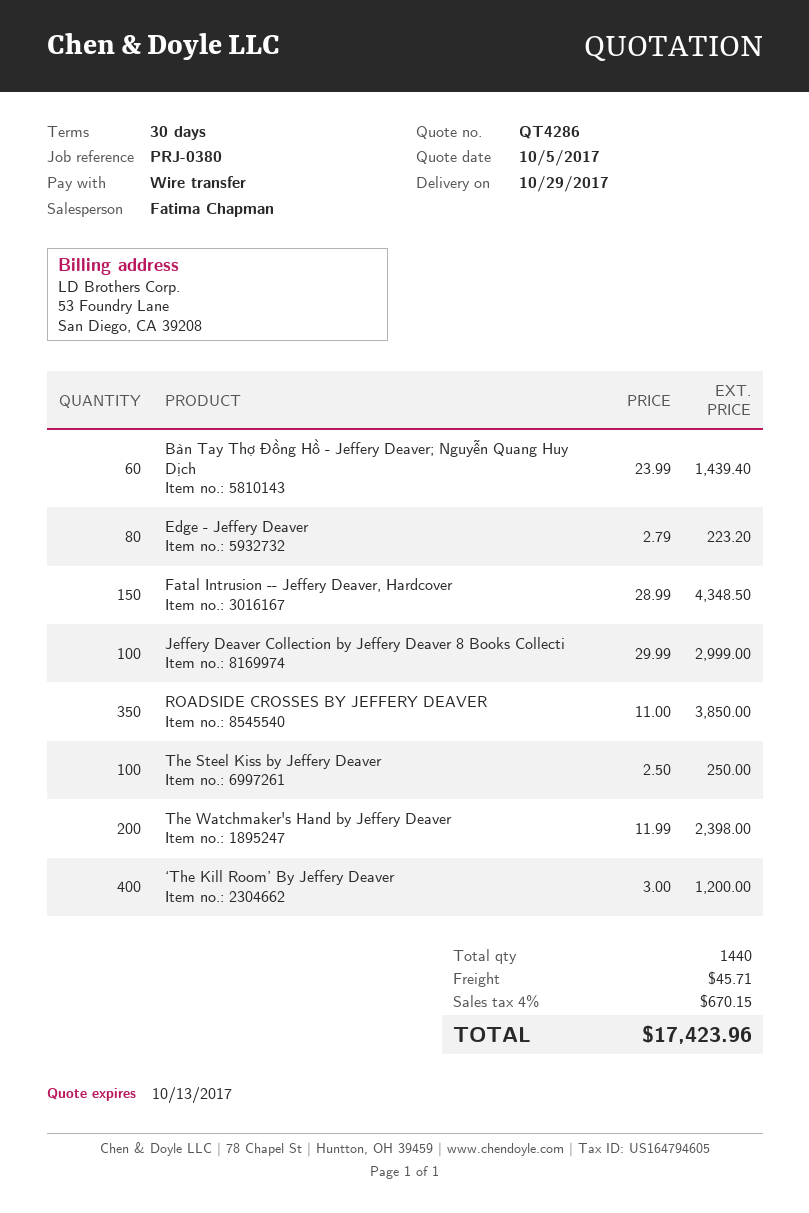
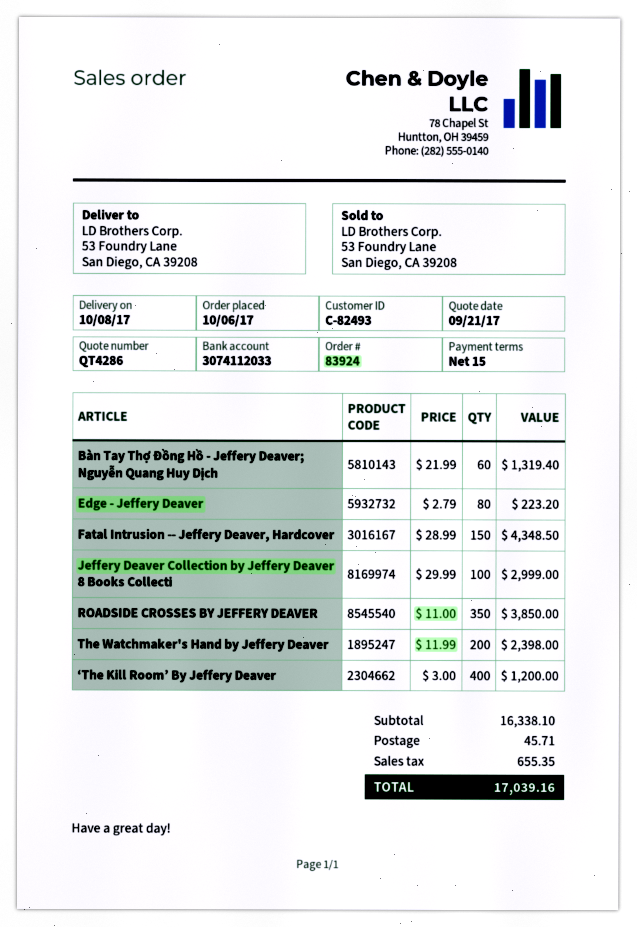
quote date: 2017-10-05 -> 2017-09-21
delivery date: 2017-10-29 -> 2017-10-08
payment terms: 30 days -> 15 days
Bàn Tay Thợ Đồng Hồ - Jeffery Deaver; Nguyễn Quang Huy Dịch: 60 x 23.99 = 1439.40 -> 60 x 21.99 = 1319.40
The Steel Kiss by Jeffery Deaver: 100 x 2.50 = 250.00 -> none
tax: 670.15 -> 655.35
total: 17423.96 -> 17039.16

